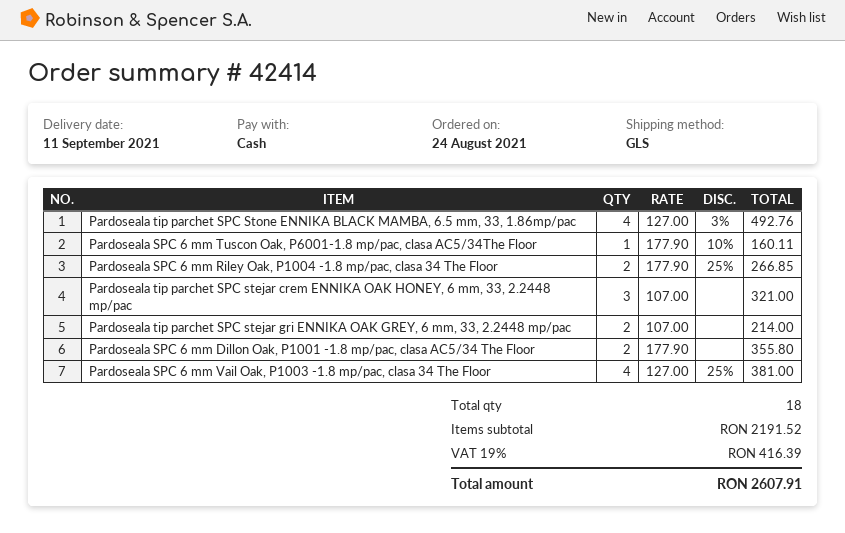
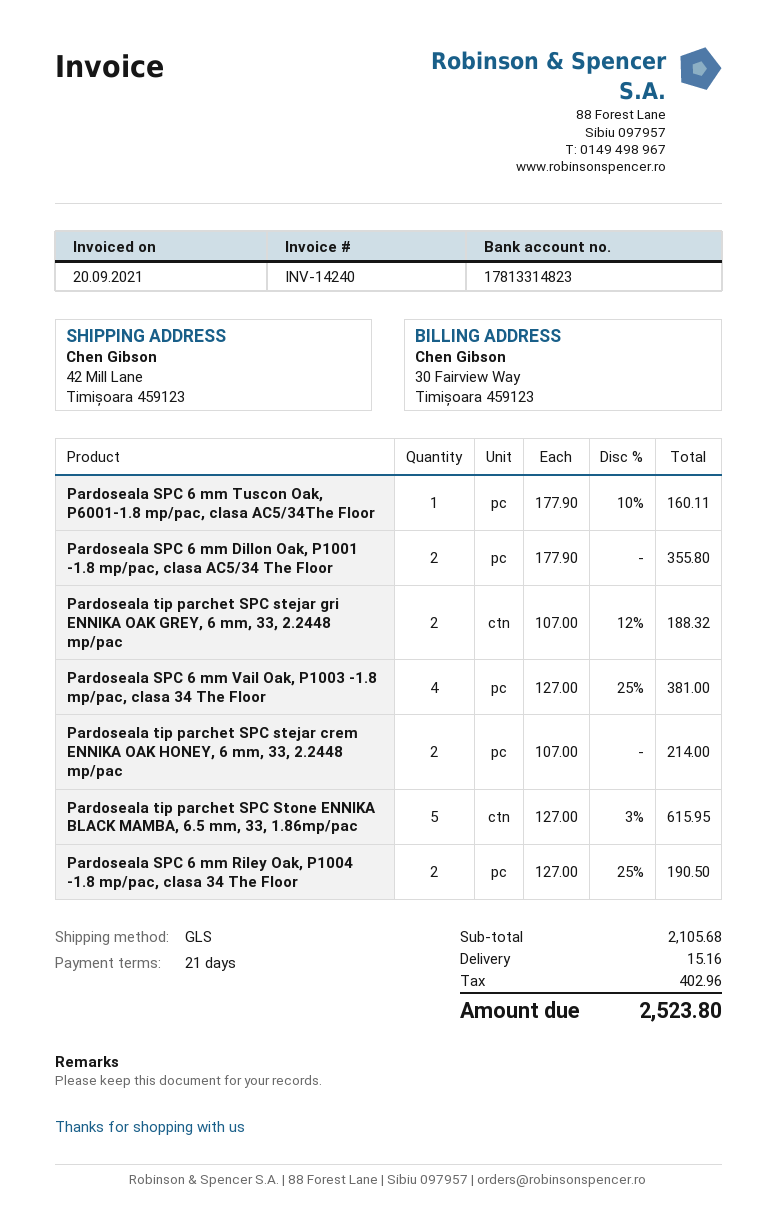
Pardoseala tip parchet SPC Stone ENNIKA BLACK MAMBA, 6.5 mm, 33, 1.86mp/pac: 4 x 127.00 - 3% = 492.76 -> 5 x 127.00 - 3% = 615.95
Pardoseala SPC 6 mm Riley Oak, P1004 -1.8 mp/pac, clasa 34 The Floor: 2 x 177.90 - 25% = 266.85 -> 2 x 127.00 - 25% = 190.50
Pardoseala tip parchet SPC stejar crem ENNIKA OAK HONEY, 6 mm, 33, 2.2448 mp/pac: 3 x 107.00 = 321.00 -> 2 x 107.00 = 214.00
Pardoseala tip parchet SPC stejar gri ENNIKA OAK GREY, 6 mm, 33, 2.2448 mp/pac: 2 x 107.00 = 214.00 -> 2 x 107.00 - 12% = 188.32
subtotal: 2191.52 -> 2105.68
shipping: none -> 15.16
tax: 416.39 -> 402.96
total: 2607.91 -> 2523.80

